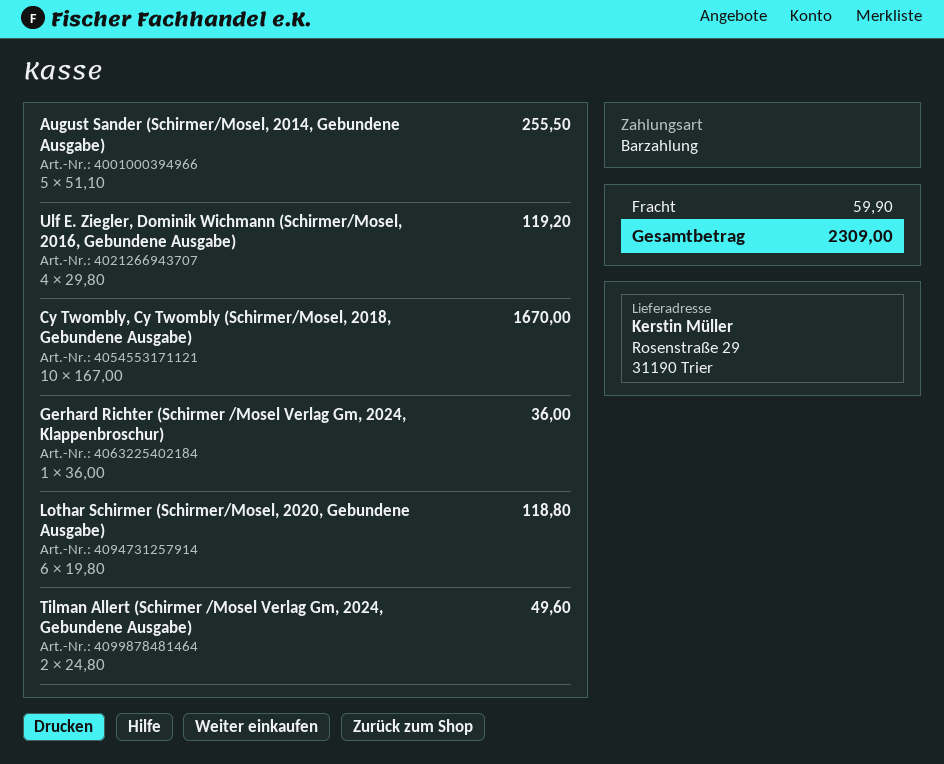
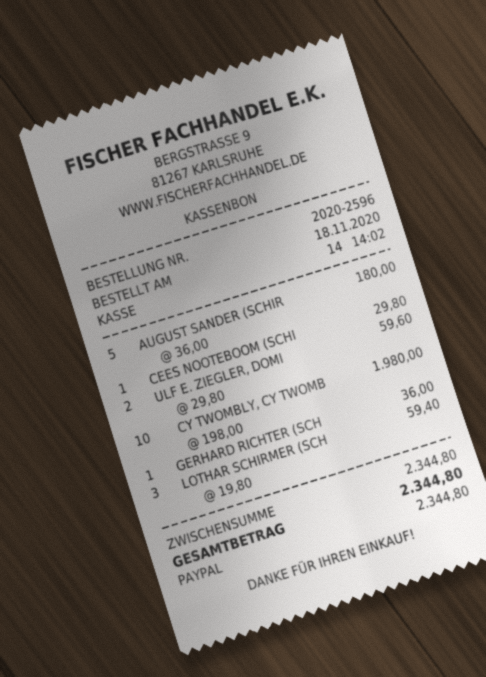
payment method: cash -> PayPal
August Sander (Schirmer/Mosel, 2014, Gebundene Ausgabe): 5 x 51.10 = 255.50 -> 5 x 36.00 = 180.00
Ulf E. Ziegler, Dominik Wichmann (Schirmer/Mosel, 2016, Gebundene Ausgabe): 4 x 29.80 = 119.20 -> 2 x 29.80 = 59.60
Cy Twombly, Cy Twombly (Schirmer/Mosel, 2018, Gebundene Ausgabe): 10 x 167.00 = 1670.00 -> 10 x 198.00 = 1980.00
Lothar Schirmer (Schirmer/Mosel, 2020, Gebundene Ausgabe): 6 x 19.80 = 118.80 -> 3 x 19.80 = 59.40
Tilman Allert (Schirmer /Mosel Verlag Gm, 2024, Gebundene Ausgabe): 2 x 24.80 = 49.60 -> none
CEES NOOTEBOOM (SCHI: none -> 1 x 29.80 = 29.80
shipping: 59.90 -> none
total: 2309.00 -> 2344.80

